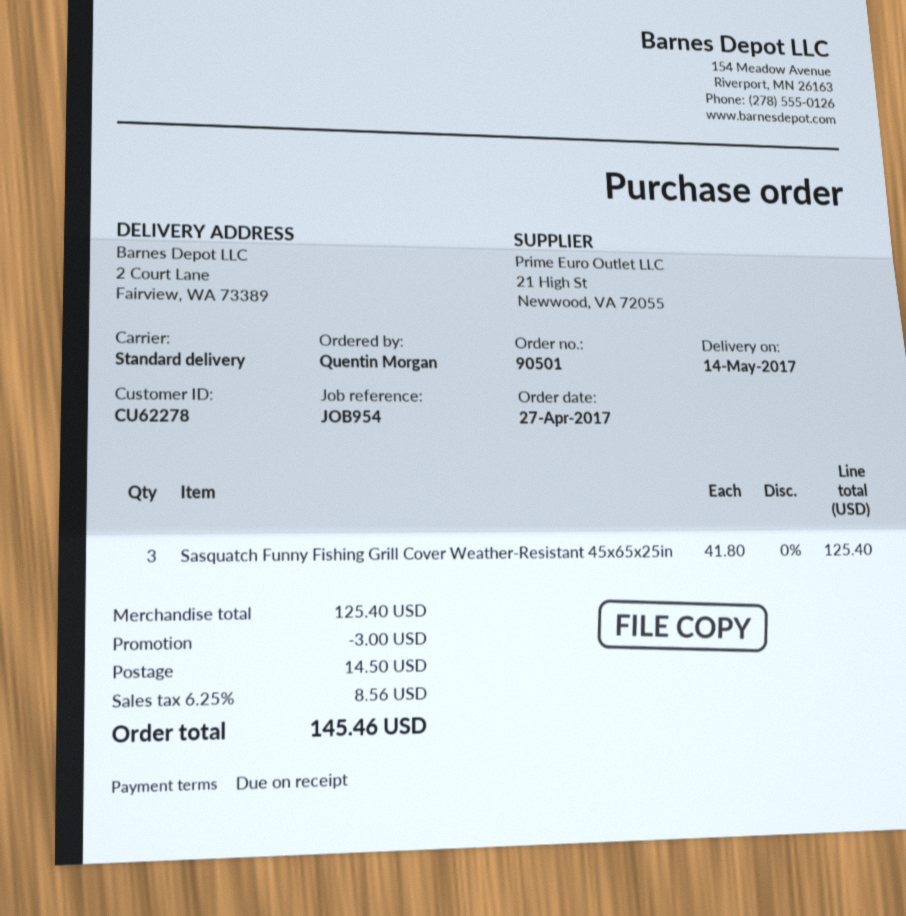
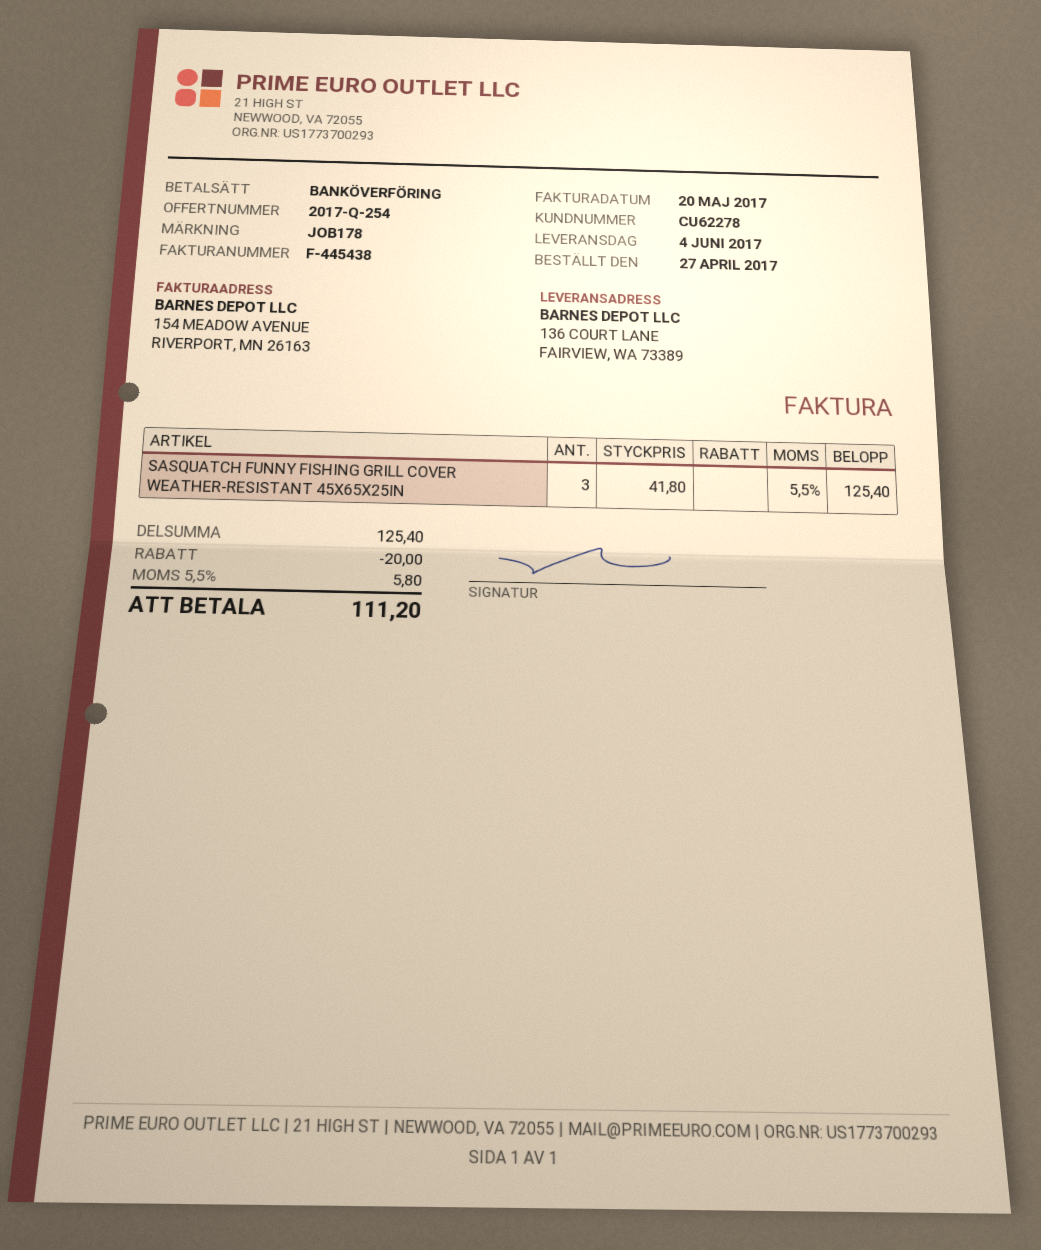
delivery date: 2017-05-14 -> 2017-06-04
reference: JOB954 -> JOB178
ship to: 2 Court Lane, Fairview, WA 73389 -> 136 COURT LANE, FAIRVIEW, WA 73389
discount: 3.00 -> 20.00
shipping: 14.50 -> none
tax: 6.25% = 8.56 -> 5.5% = 5.80
total: 145.46 -> 111.20

